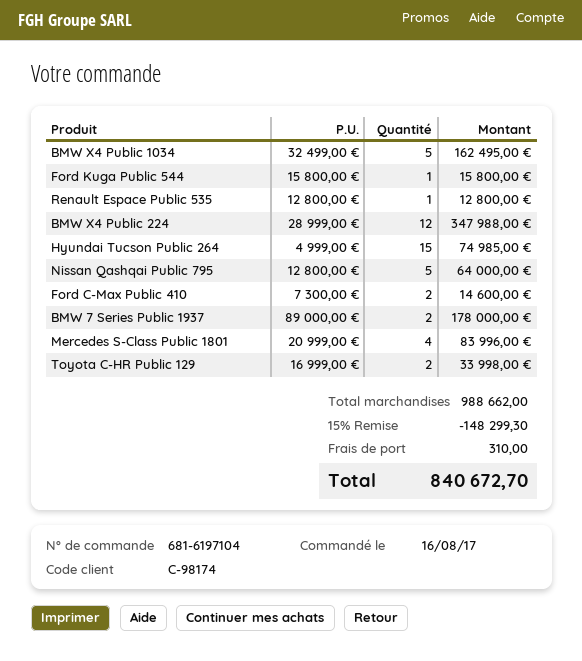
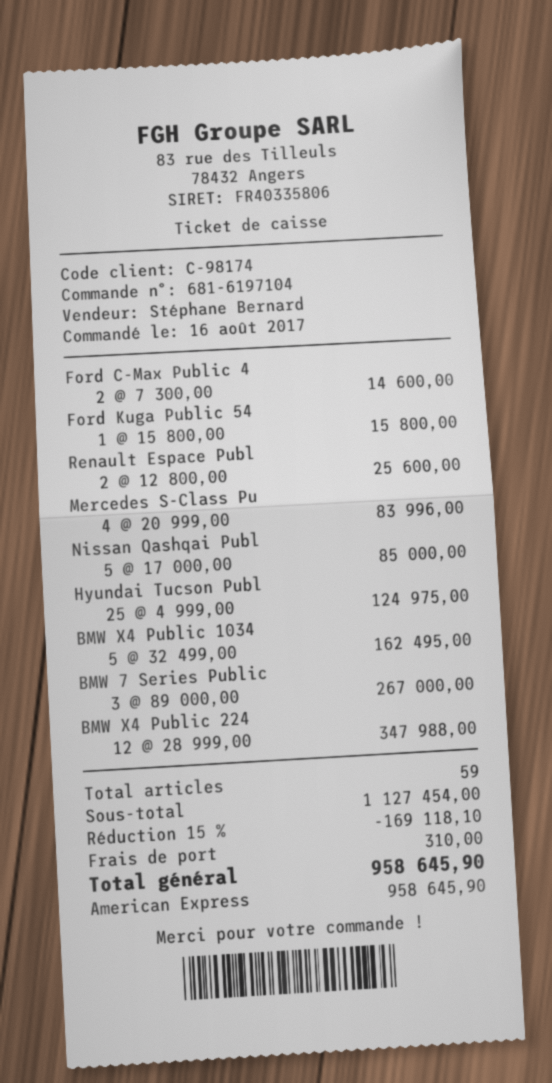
Renault Espace Public 535: 1 x 12800.00 = 12800.00 -> 2 x 12800.00 = 25600.00
Hyundai Tucson Public 264: 15 x 4999.00 = 74985.00 -> 25 x 4999.00 = 124975.00
Nissan Qashqai Public 795: 5 x 12800.00 = 64000.00 -> 5 x 17000.00 = 85000.00
BMW 7 Series Public 1937: 2 x 89000.00 = 178000.00 -> 3 x 89000.00 = 267000.00
Toyota C-HR Public 129: 2 x 16999.00 = 33998.00 -> none
subtotal: 988662.00 -> 1127454.00
discount: 15% = 148299.30 -> 15% = 169118.10
total: 840672.70 -> 958645.90

